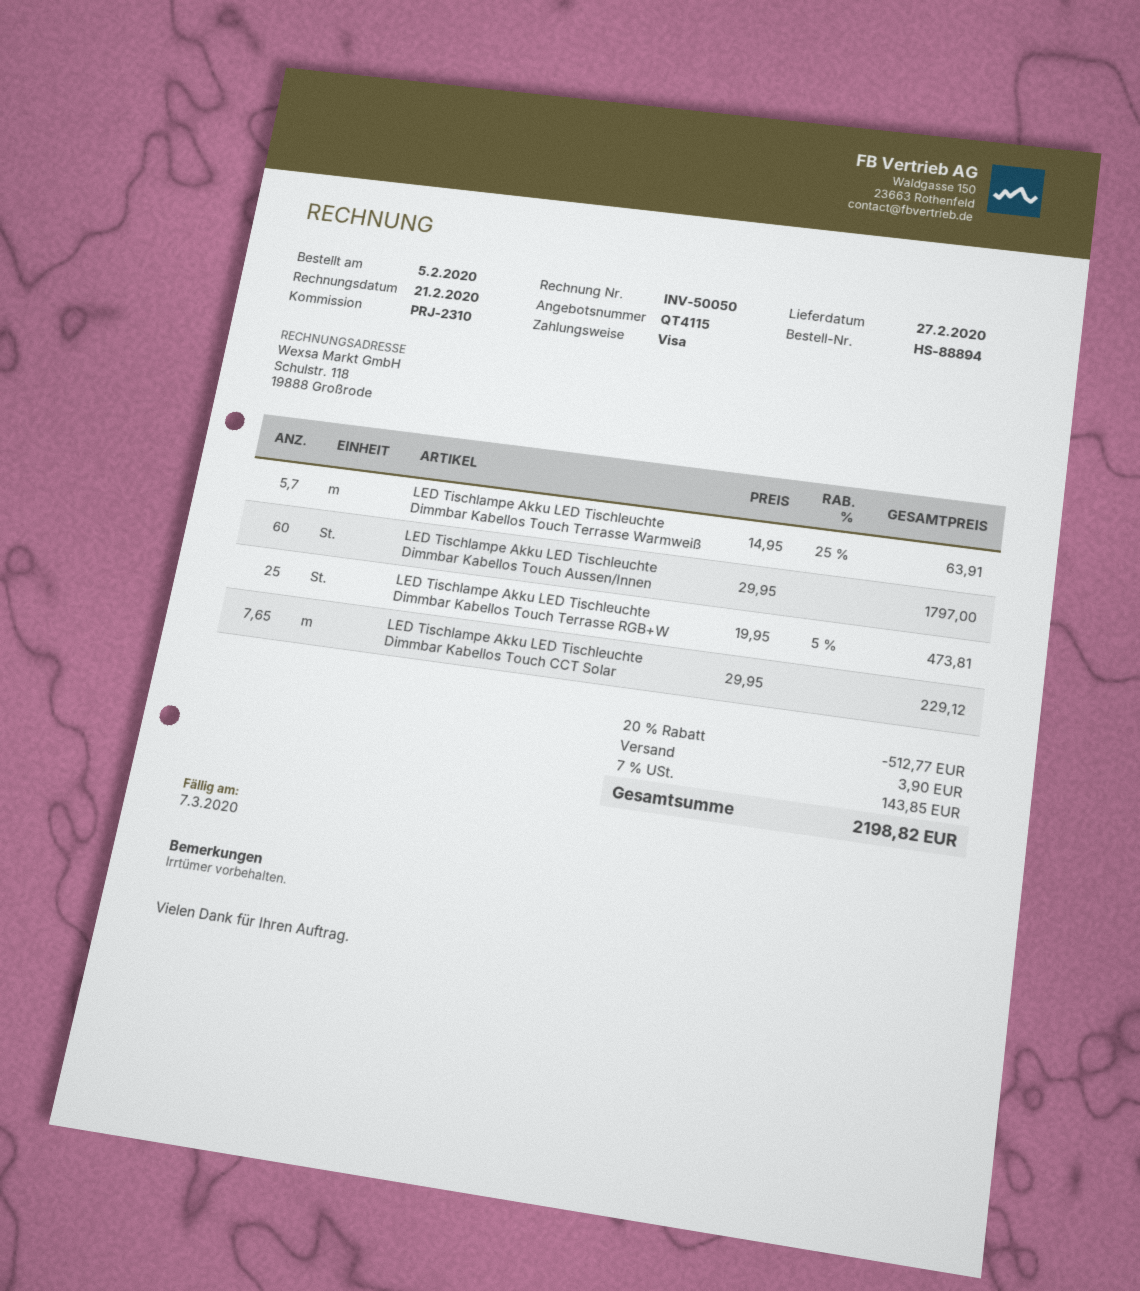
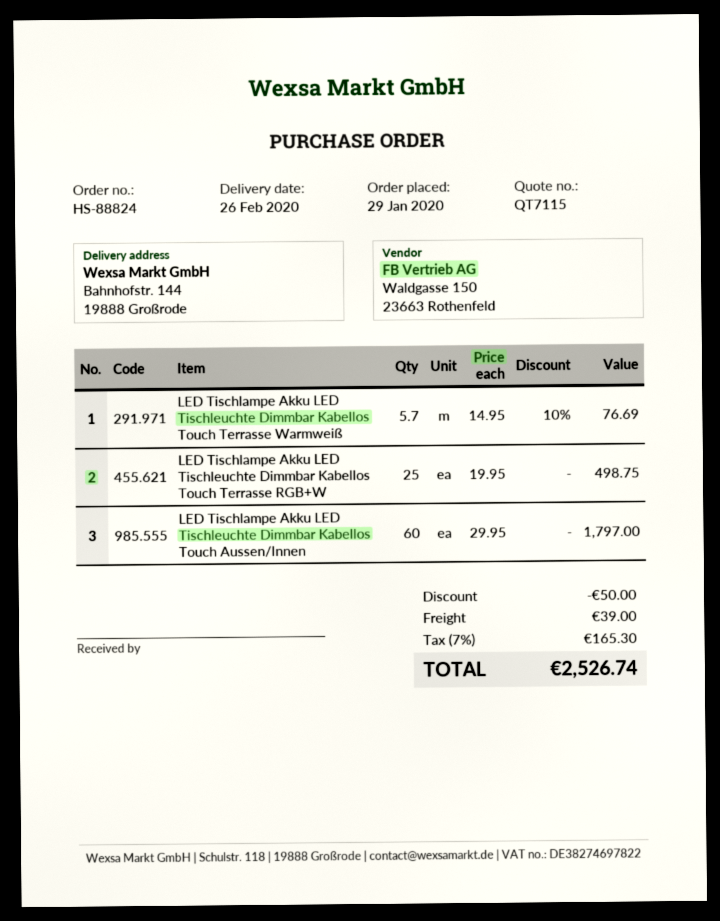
quote number: QT4115 -> QT7115
order number: HS-88894 -> HS-88824
order date: 2020-02-05 -> 2020-01-29
delivery date: 2020-02-27 -> 2020-02-26
LED Tischlampe Akku LED Tischleuchte Dimmbar Kabellos Touch Terrasse Warmweiß: 5.7 x 14.95 - 25% = 63.91 -> 5.7 x 14.95 - 10% = 76.69
LED Tischlampe Akku LED Tischleuchte Dimmbar Kabellos Touch Terrasse RGB+W: 25 x 19.95 - 5% = 473.81 -> 25 x 19.95 = 498.75
LED Tischlampe Akku LED Tischleuchte Dimmbar Kabellos Touch CCT Solar: 7.65 x 29.95 = 229.12 -> none
discount: 512.77 -> 50.00
shipping: 3.90 -> 39.00
tax: 7% = 143.85 -> 7% = 165.30
total: 2198.82 -> 2526.74

